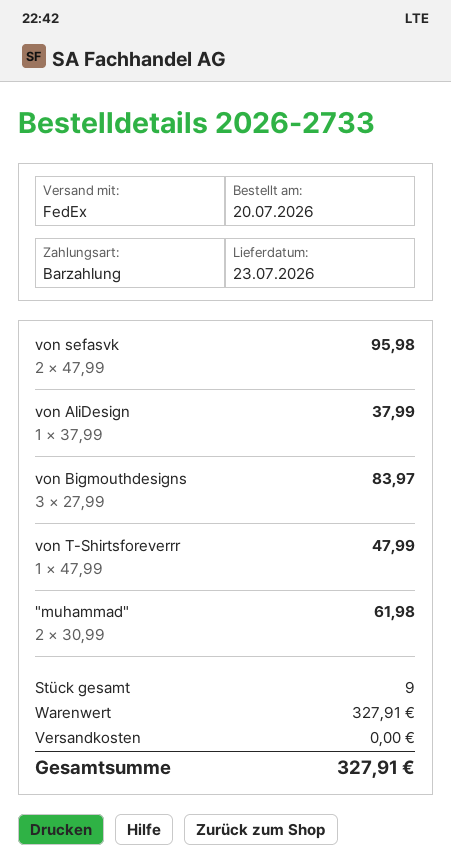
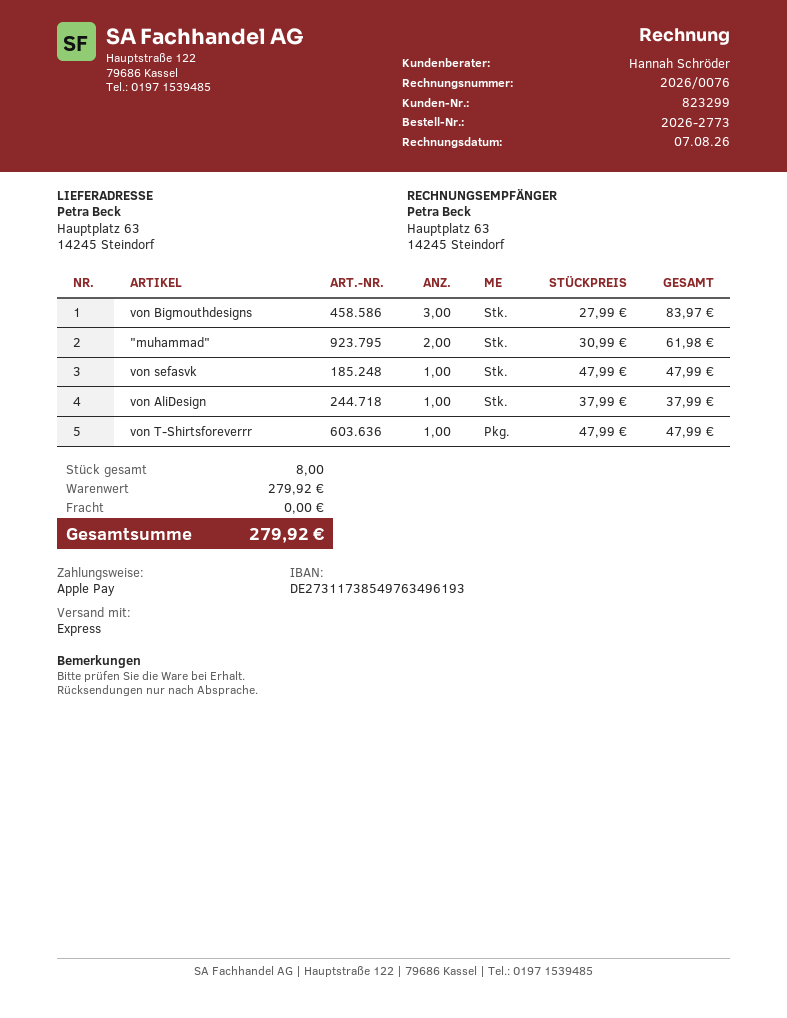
order number: 2026-2733 -> 2026-2773
payment method: cash -> Apple Pay
shipping method: FedEx -> express
von sefasvk: 2 x 47.99 = 95.98 -> 1 x 47.99 = 47.99
total quantity: 9 -> 8
subtotal: 327.91 -> 279.92
total: 327.91 -> 279.92

